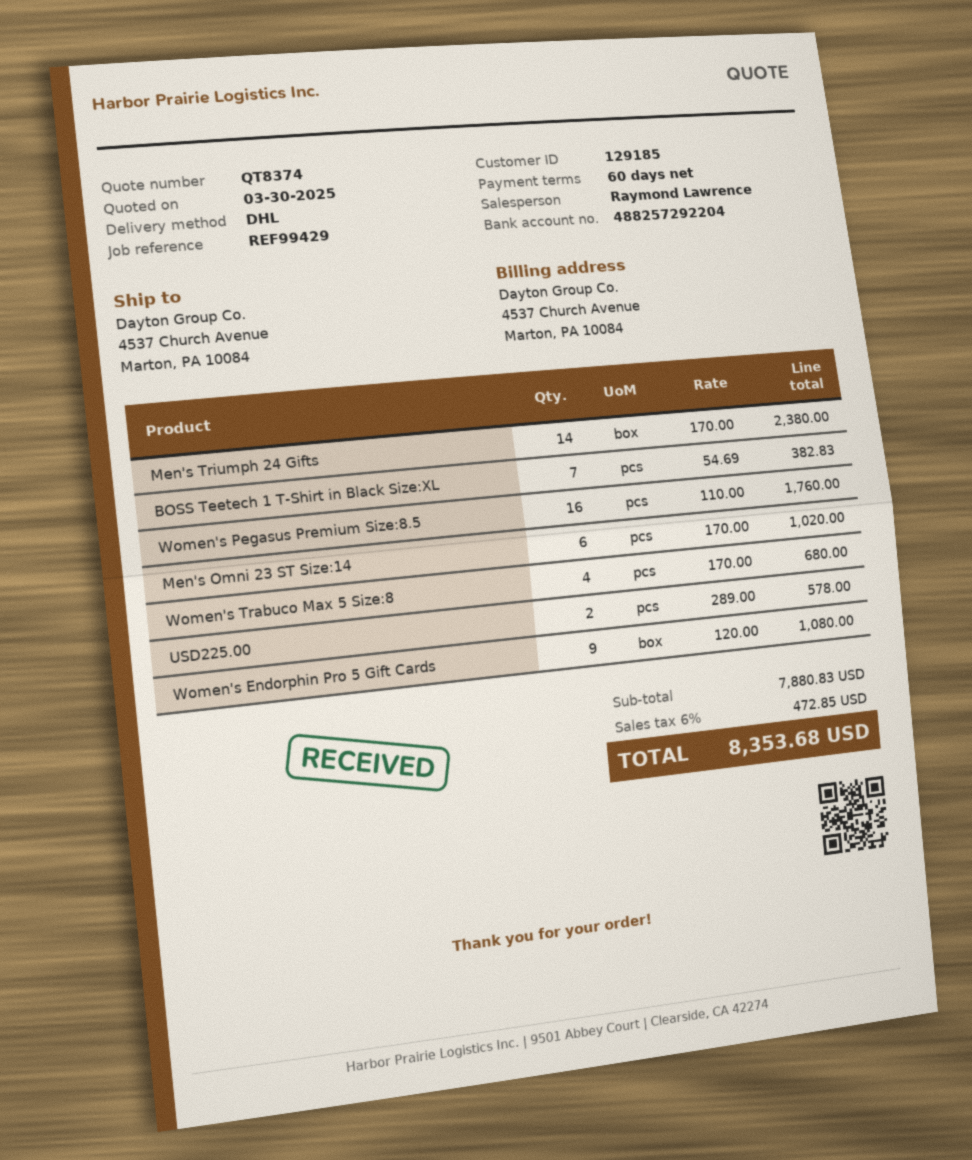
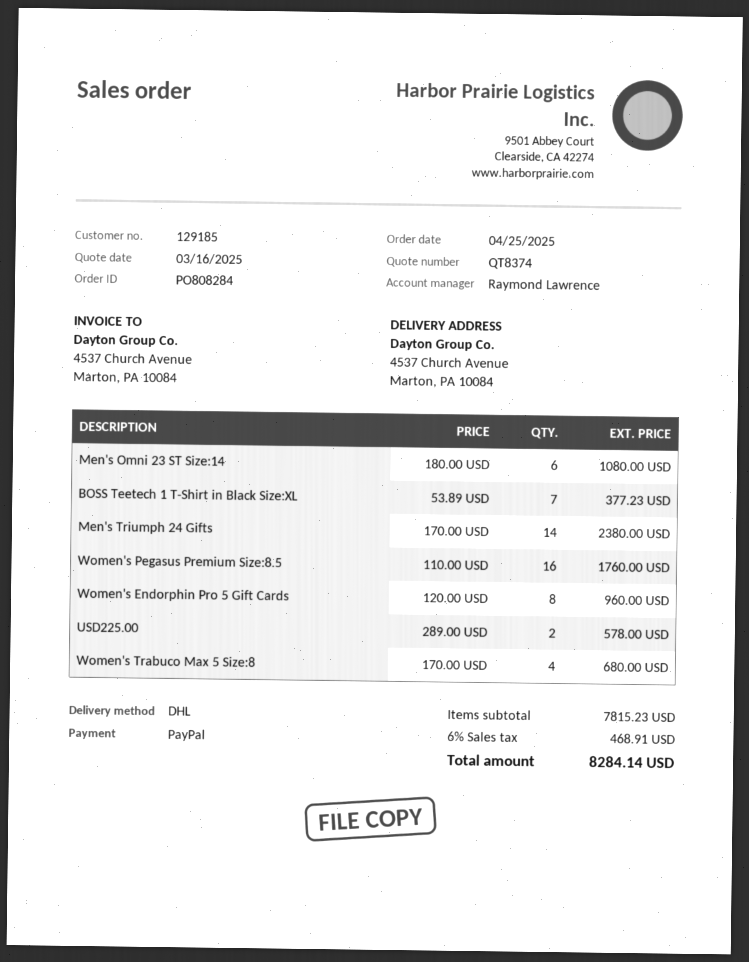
quote date: 2025-03-30 -> 2025-03-16
BOSS Teetech 1 T-Shirt in Black Size:XL: 7 x 54.69 = 382.83 -> 7 x 53.89 = 377.23
Men's Omni 23 ST Size:14: 6 x 170.00 = 1020.00 -> 6 x 180.00 = 1080.00
Women's Endorphin Pro 5 Gift Cards: 9 x 120.00 = 1080.00 -> 8 x 120.00 = 960.00
subtotal: 7880.83 -> 7815.23
tax: 6% = 472.85 -> 6% = 468.91
total: 8353.68 -> 8284.14

